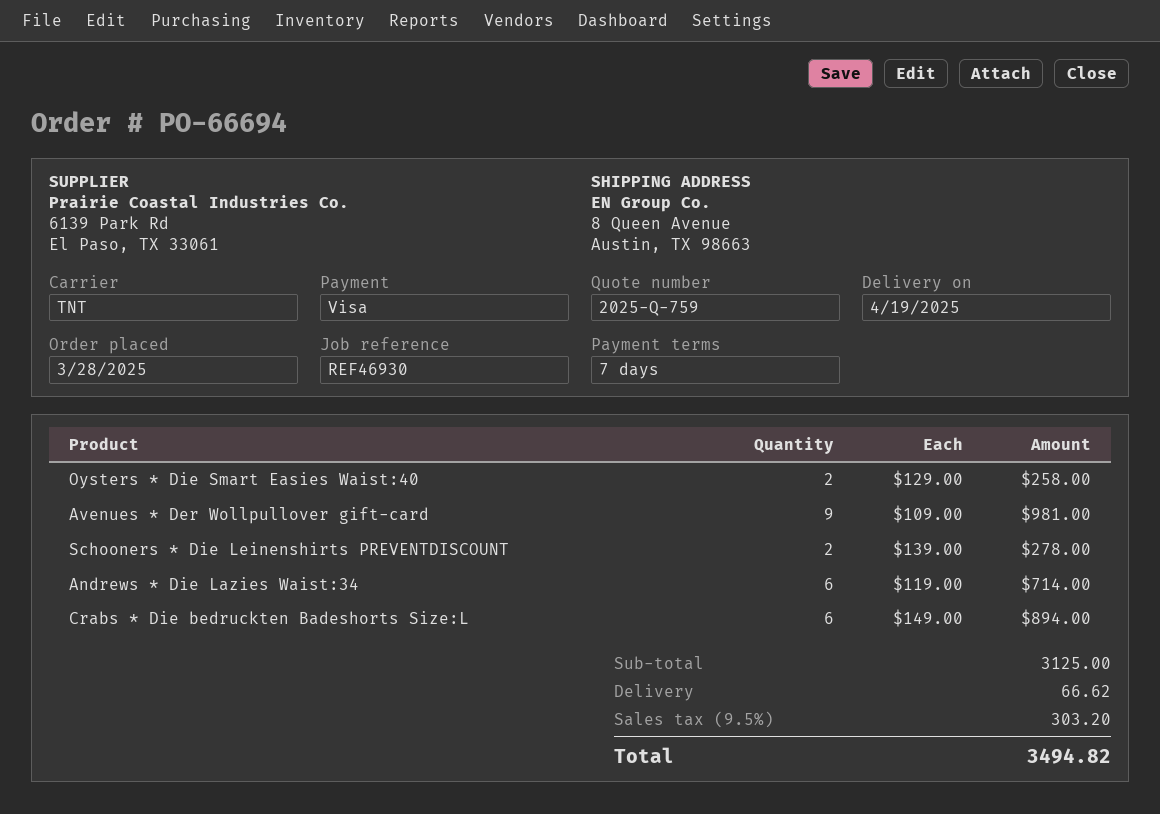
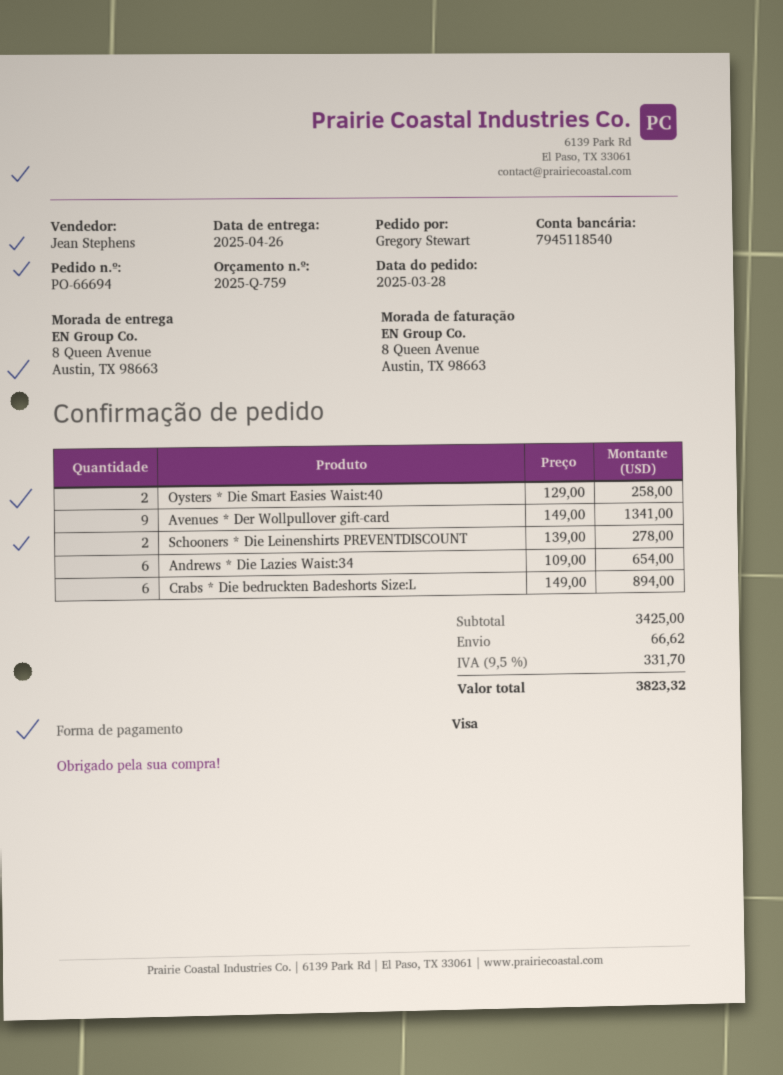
delivery date: 2025-04-19 -> 2025-04-26
Avenues * Der Wollpullover gift-card: 9 x 109.00 = 981.00 -> 9 x 149.00 = 1341.00
Andrews * Die Lazies Waist:34: 6 x 119.00 = 714.00 -> 6 x 109.00 = 654.00
subtotal: 3125.00 -> 3425.00
tax: 9.5% = 303.20 -> 9.5% = 331.70
total: 3494.82 -> 3823.32

